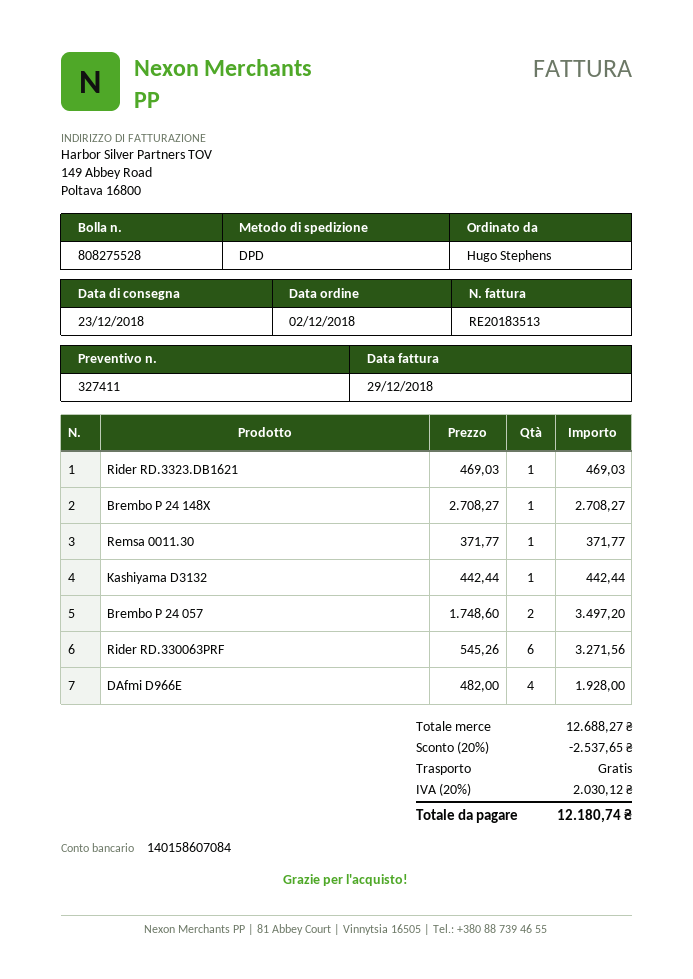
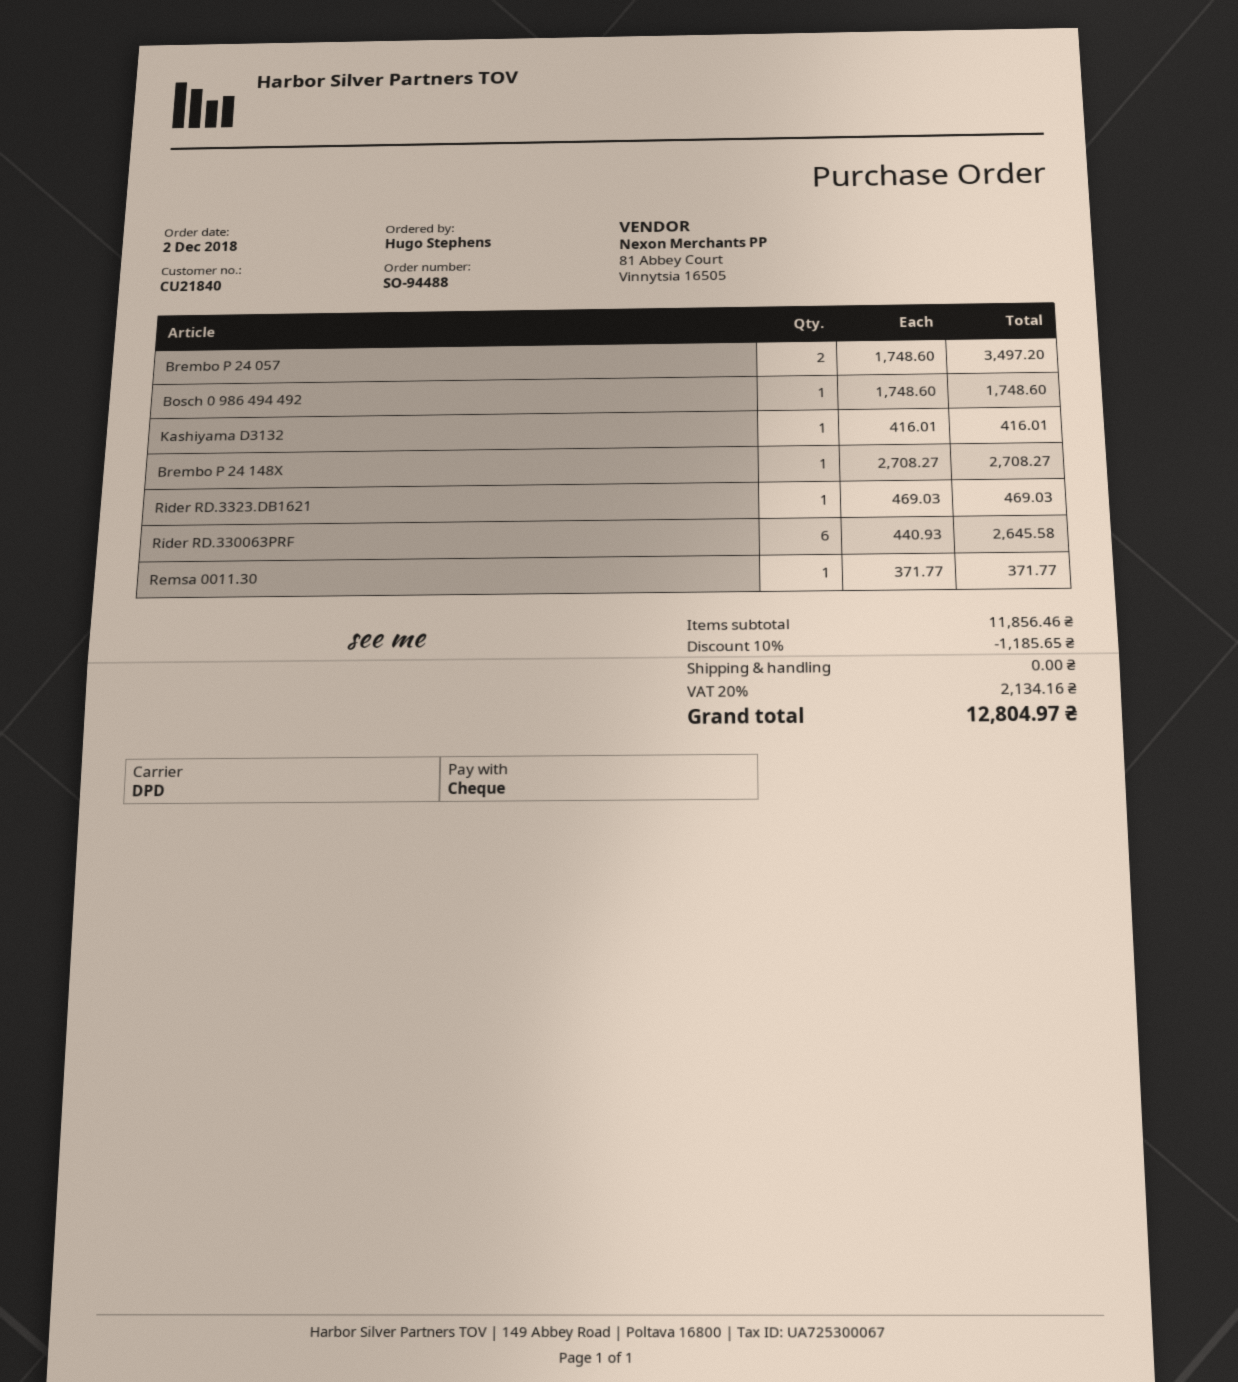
Kashiyama D3132: 1 x 442.44 = 442.44 -> 1 x 416.01 = 416.01
Rider RD.330063PRF: 6 x 545.26 = 3271.56 -> 6 x 440.93 = 2645.58
DAfmi D966E: 4 x 482.00 = 1928.00 -> none
Bosch 0 986 494 492: none -> 1 x 1748.60 = 1748.60
subtotal: 12688.27 -> 11856.46
discount: 20% = 2537.65 -> 10% = 1185.65
tax: 20% = 2030.12 -> 20% = 2134.16
total: 12180.74 -> 12804.97

